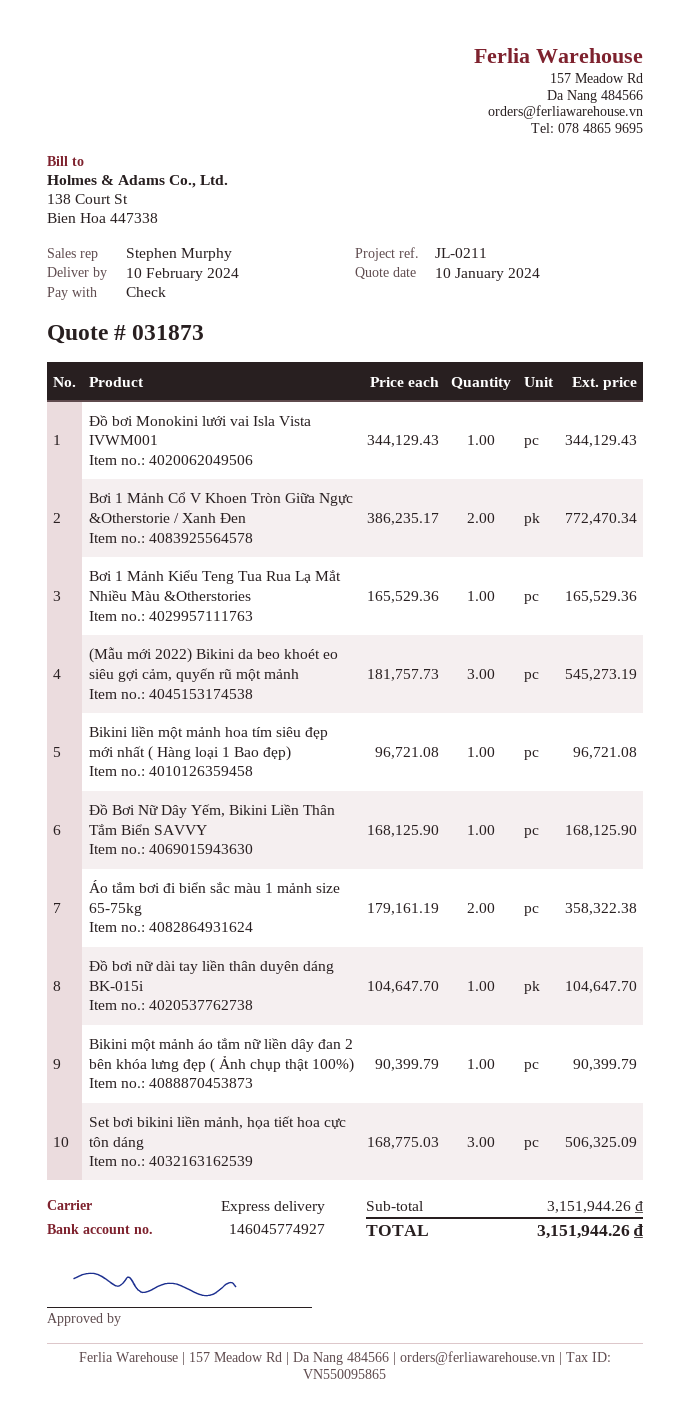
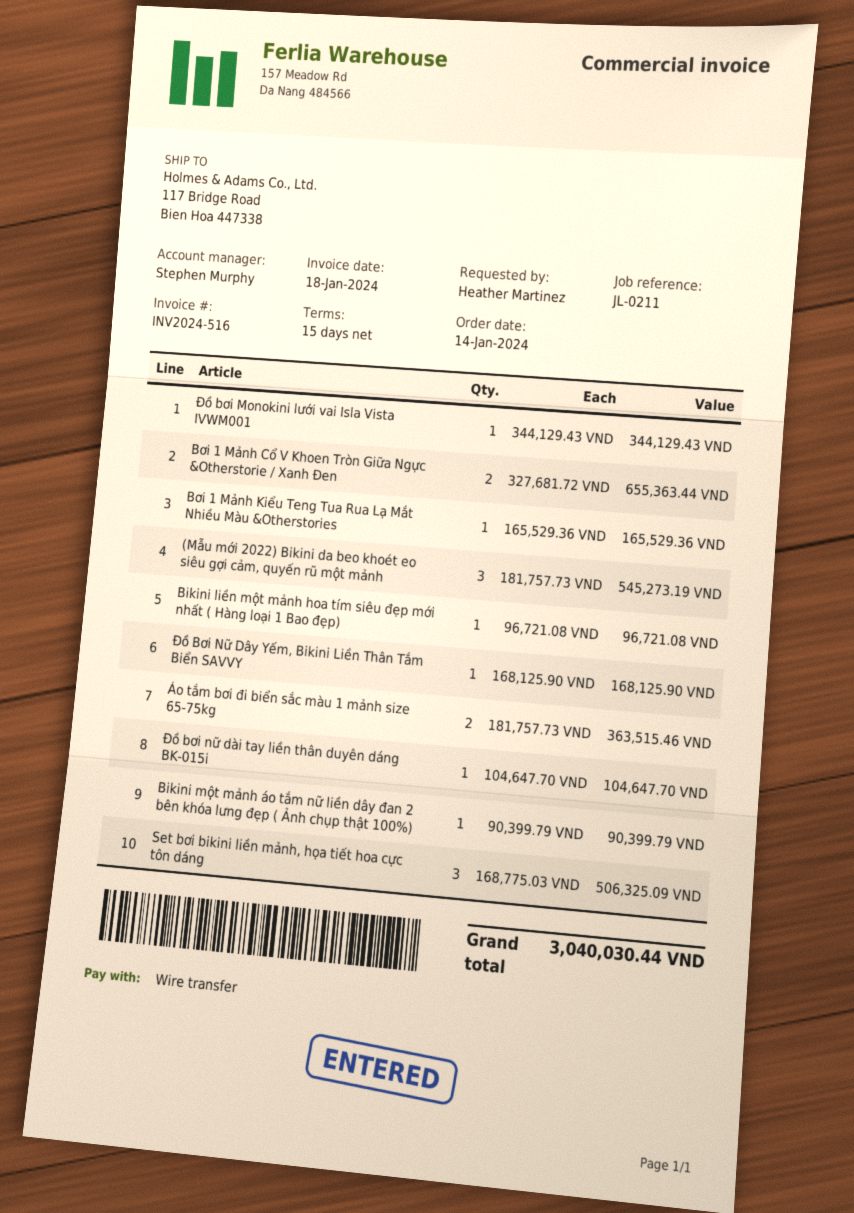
payment method: cheque -> bank transfer
Bơi 1 Mảnh Cổ V Khoen Tròn Giữa Ngực &Otherstorie / Xanh Đen: 2 x 386235.17 = 772470.34 -> 2 x 327681.72 = 655363.44
Áo tắm bơi đi biển sắc màu 1 mảnh size 65-75kg: 2 x 179161.19 = 358322.38 -> 2 x 181757.73 = 363515.46
total: 3151944.26 -> 3040030.44

